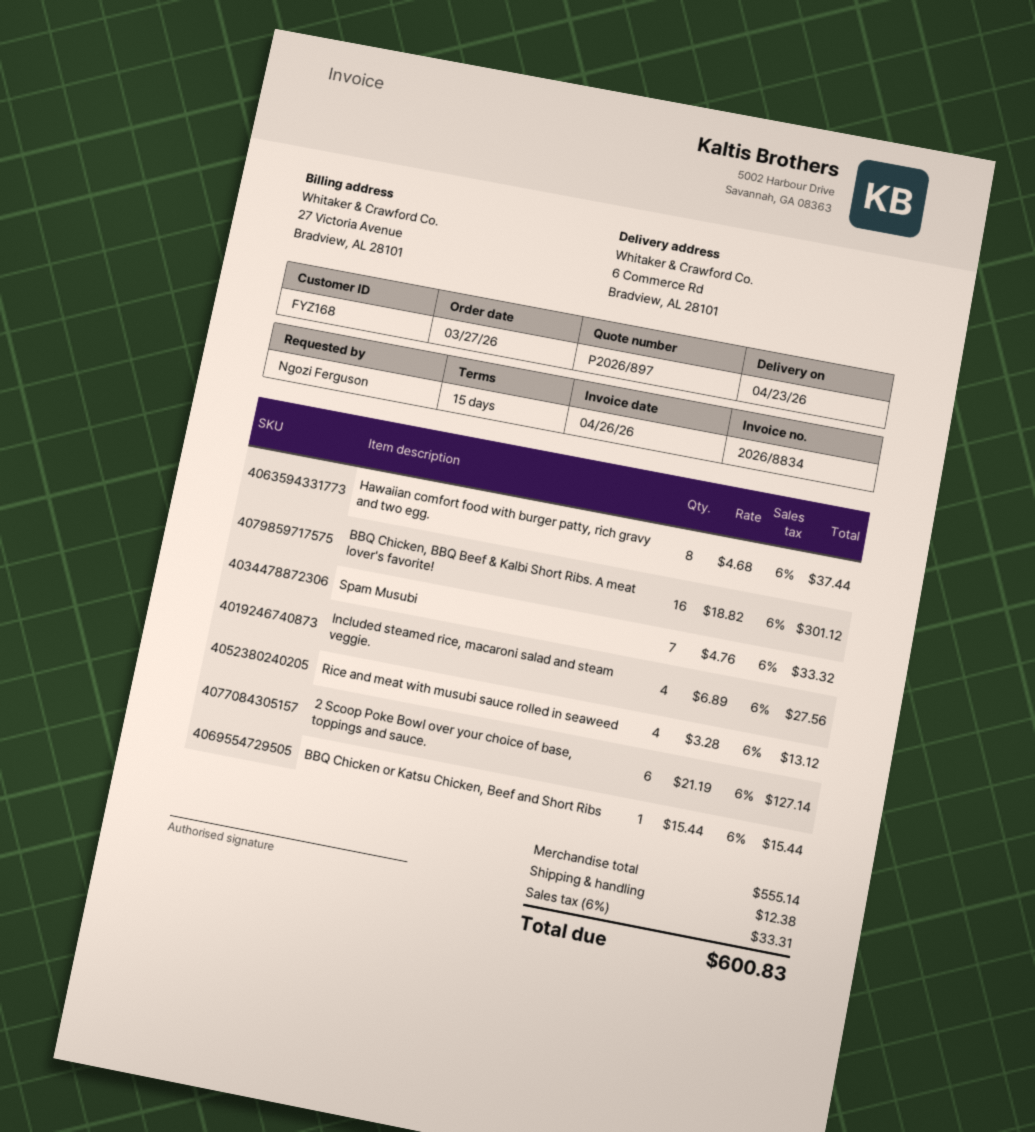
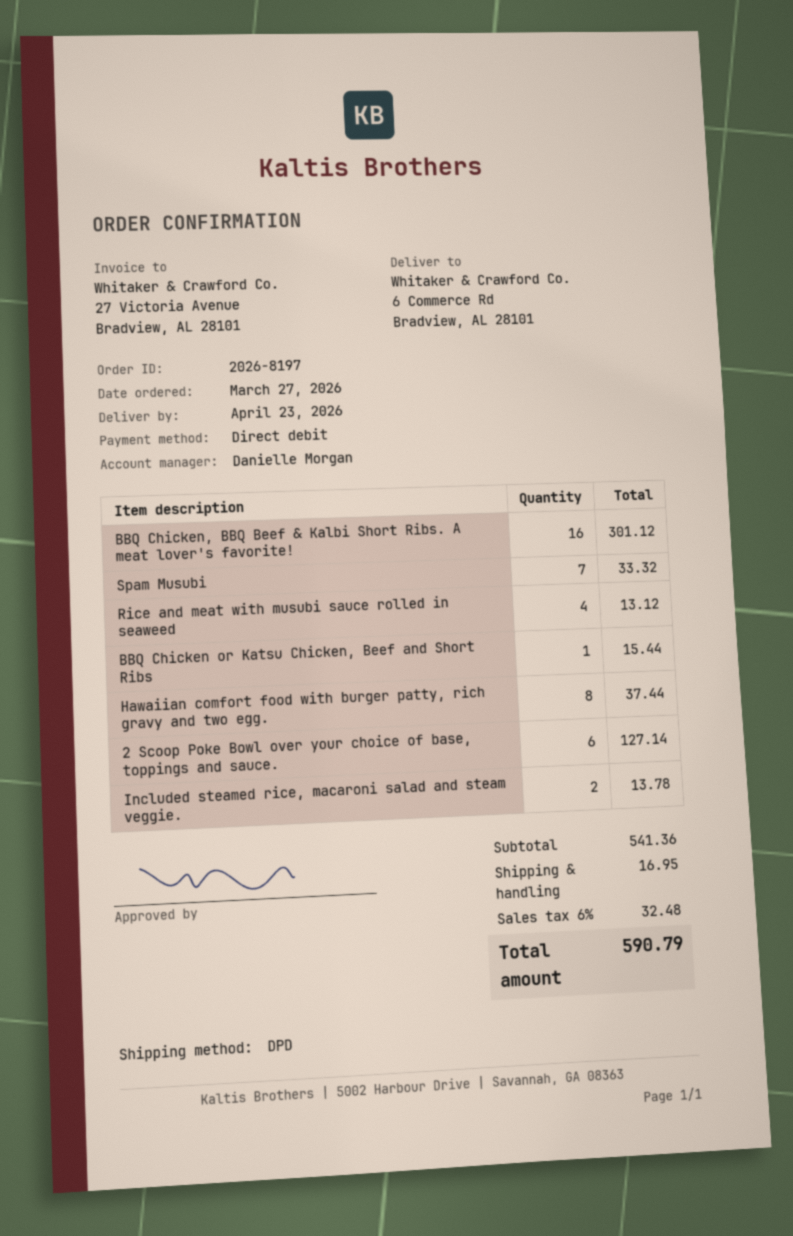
Included steamed rice, macaroni salad and steam veggie.: 4 for 27.56 -> 2 for 13.78
subtotal: 555.14 -> 541.36
shipping: 12.38 -> 16.95
tax: 6% = 33.31 -> 6% = 32.48
total: 600.83 -> 590.79

